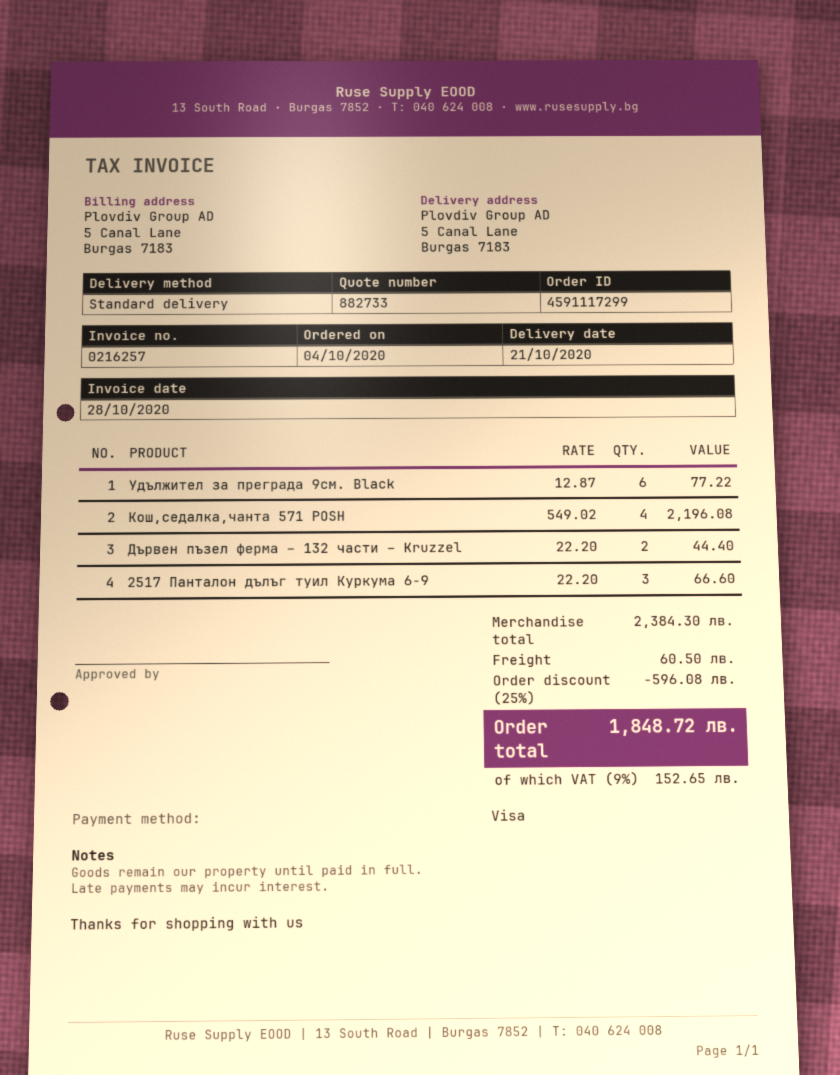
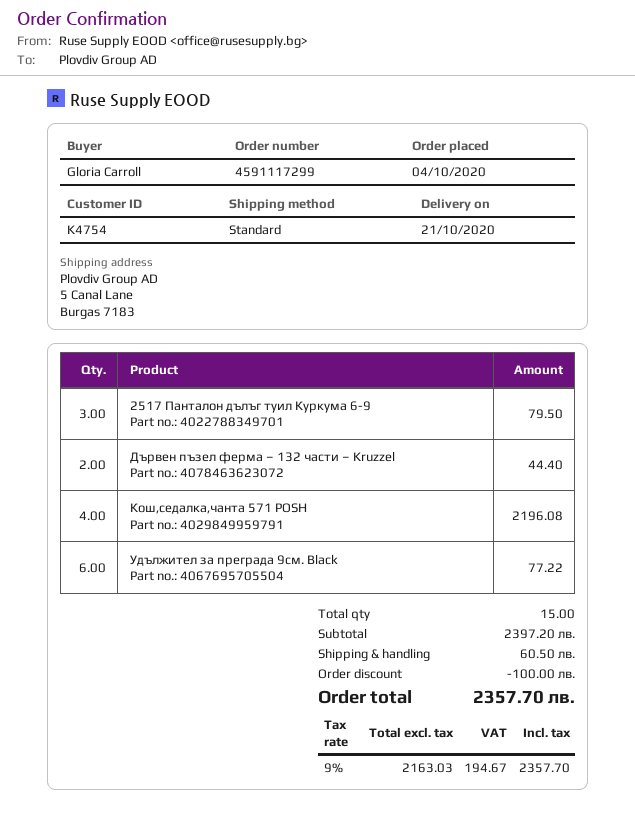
2517 Панталон дълъг туил Куркума 6-9: 3 for 66.60 -> 3 for 79.50
subtotal: 2384.30 -> 2397.20
discount: 596.08 -> 100.00
tax: 9% = 152.65 -> 9% = 194.67
total: 1848.72 -> 2357.70

